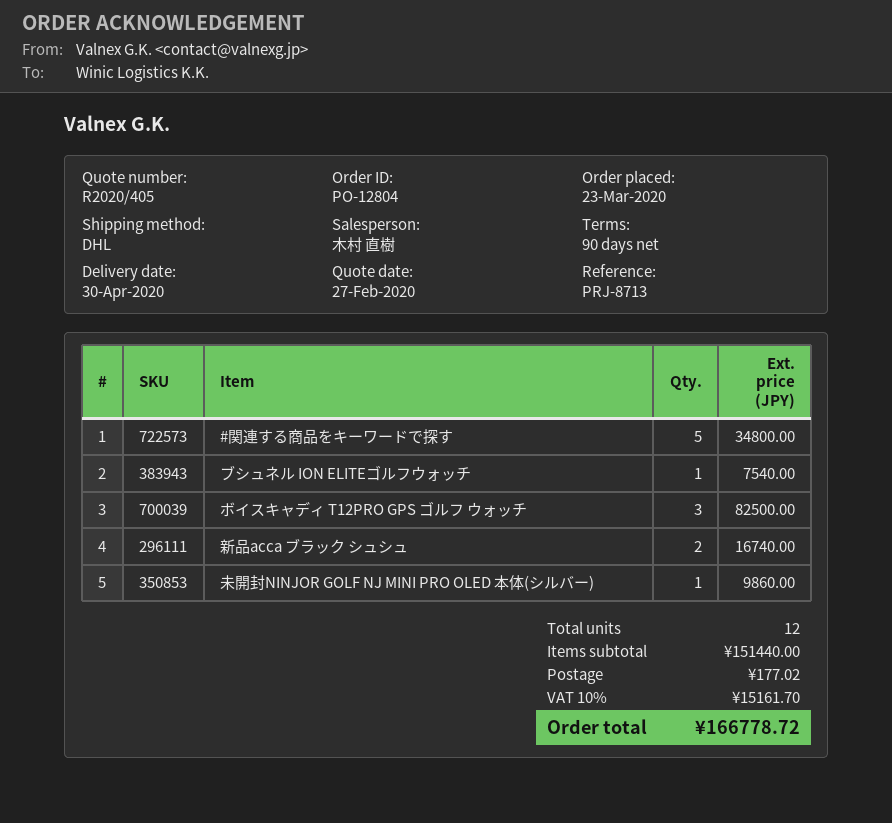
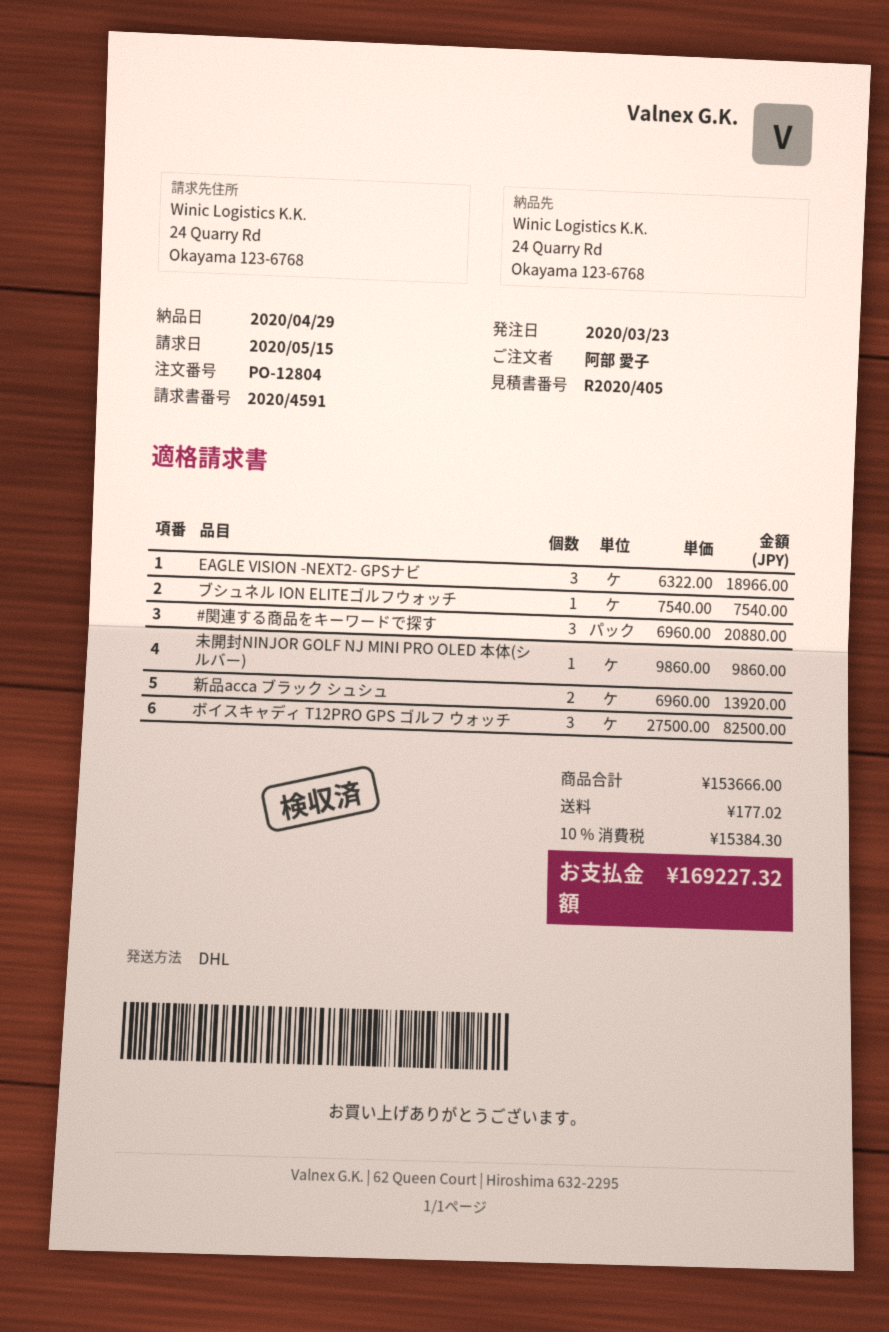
delivery date: 2020-04-30 -> 2020-04-29
#関連する商品をキーワードで探す: 5 for 34800.00 -> 3 for 20880.00
新品acca ブラック シュシュ: 2 for 16740.00 -> 2 for 13920.00
EAGLE VISION -NEXT2- GPSナビ: none -> 3 for 18966.00
subtotal: 151440.00 -> 153666.00
tax: 10% = 15161.70 -> 10% = 15384.30
total: 166778.72 -> 169227.32

